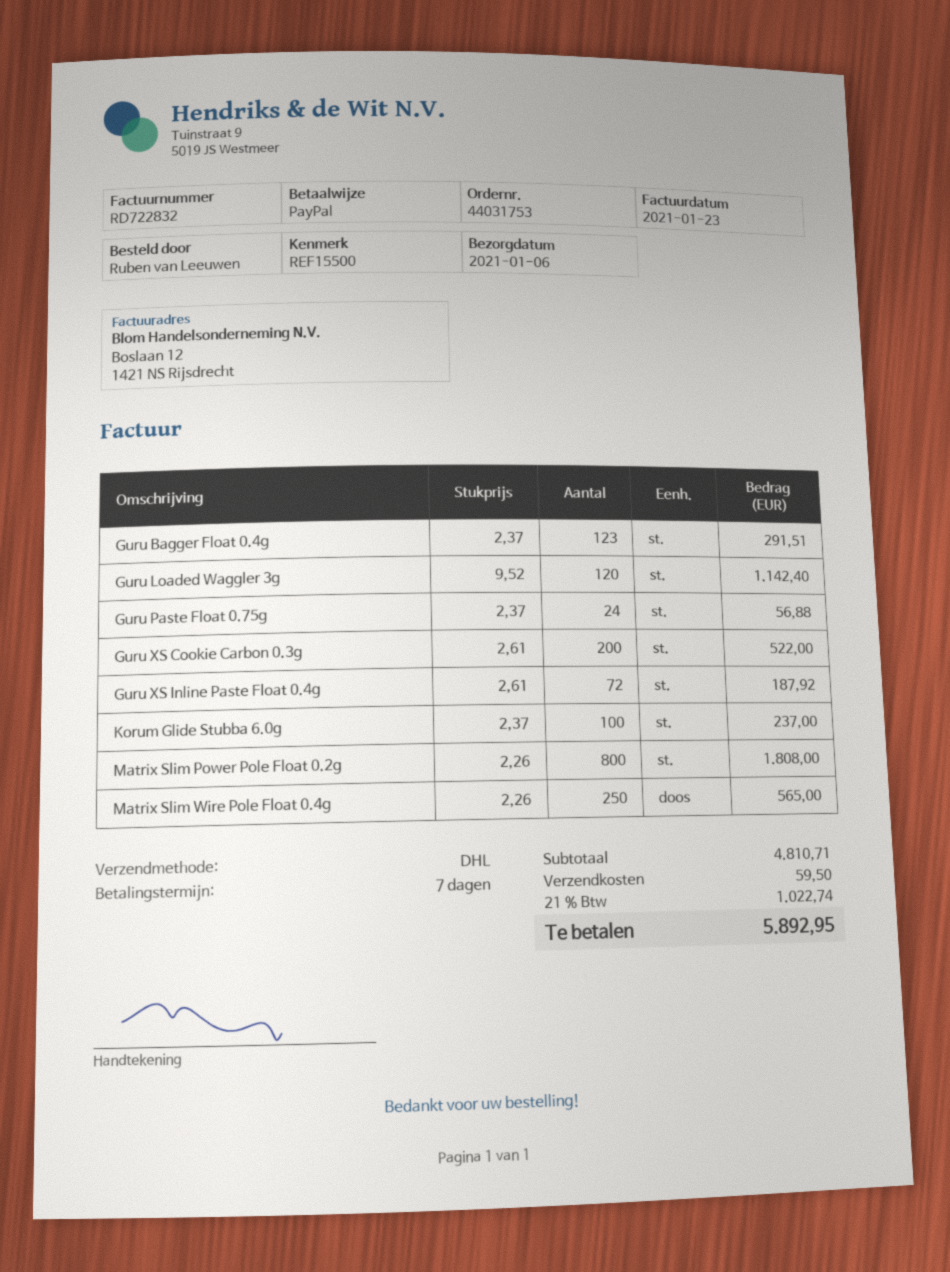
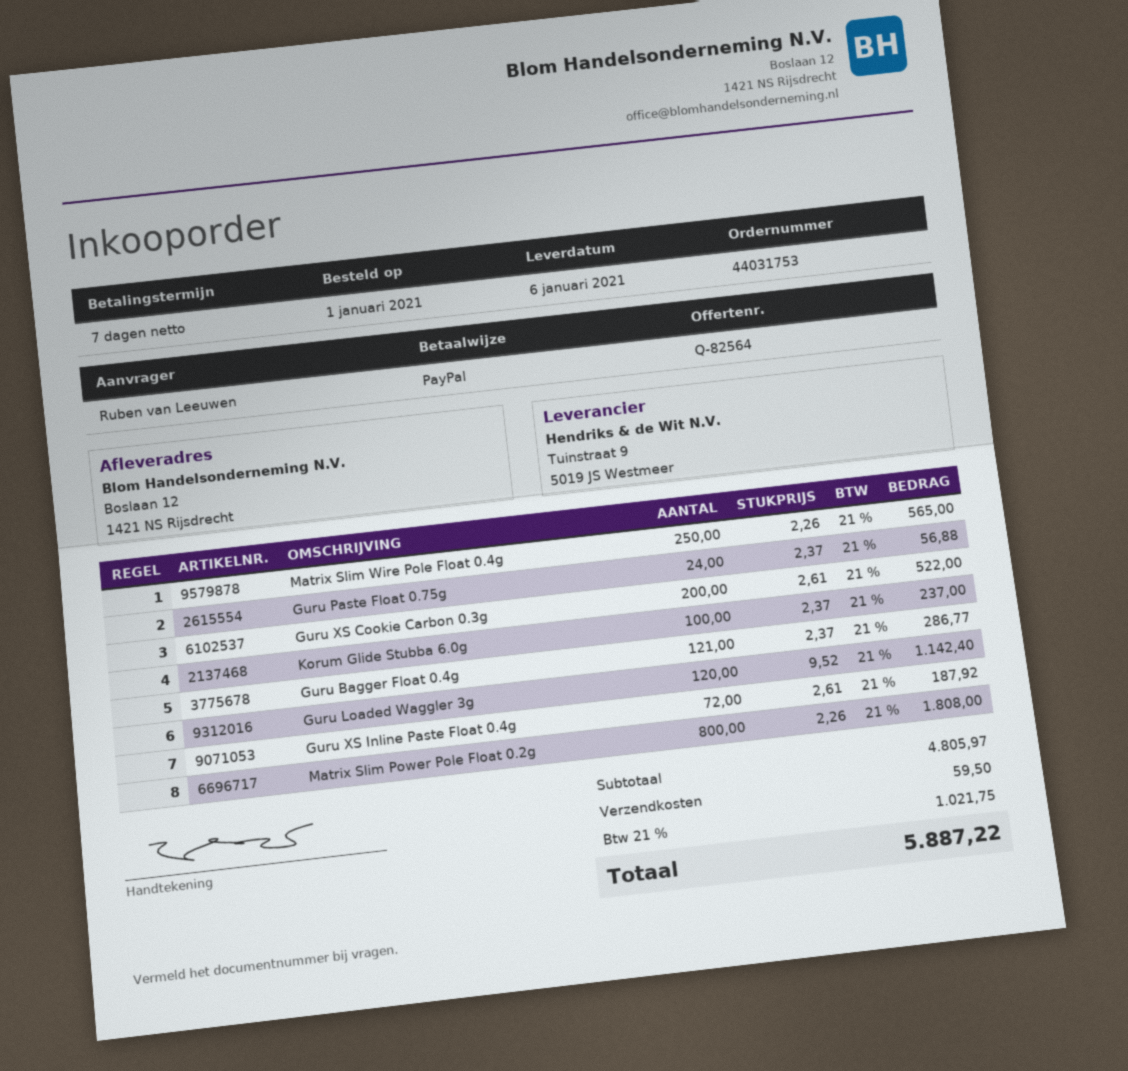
Guru Bagger Float 0.4g: 123 x 2.37 = 291.51 -> 121 x 2.37 = 286.77
subtotal: 4810.71 -> 4805.97
tax: 21% = 1022.74 -> 21% = 1021.75
total: 5892.95 -> 5887.22

